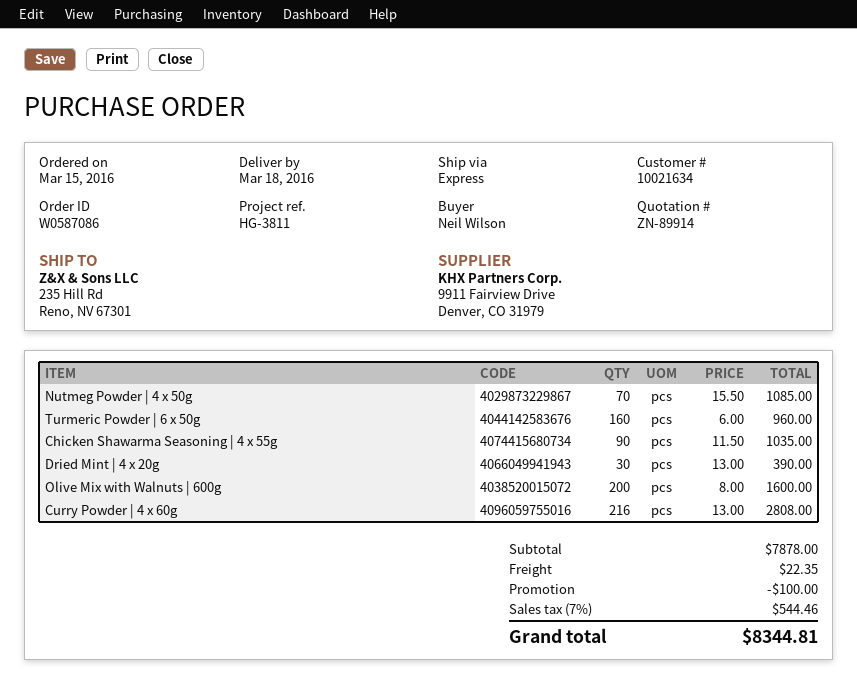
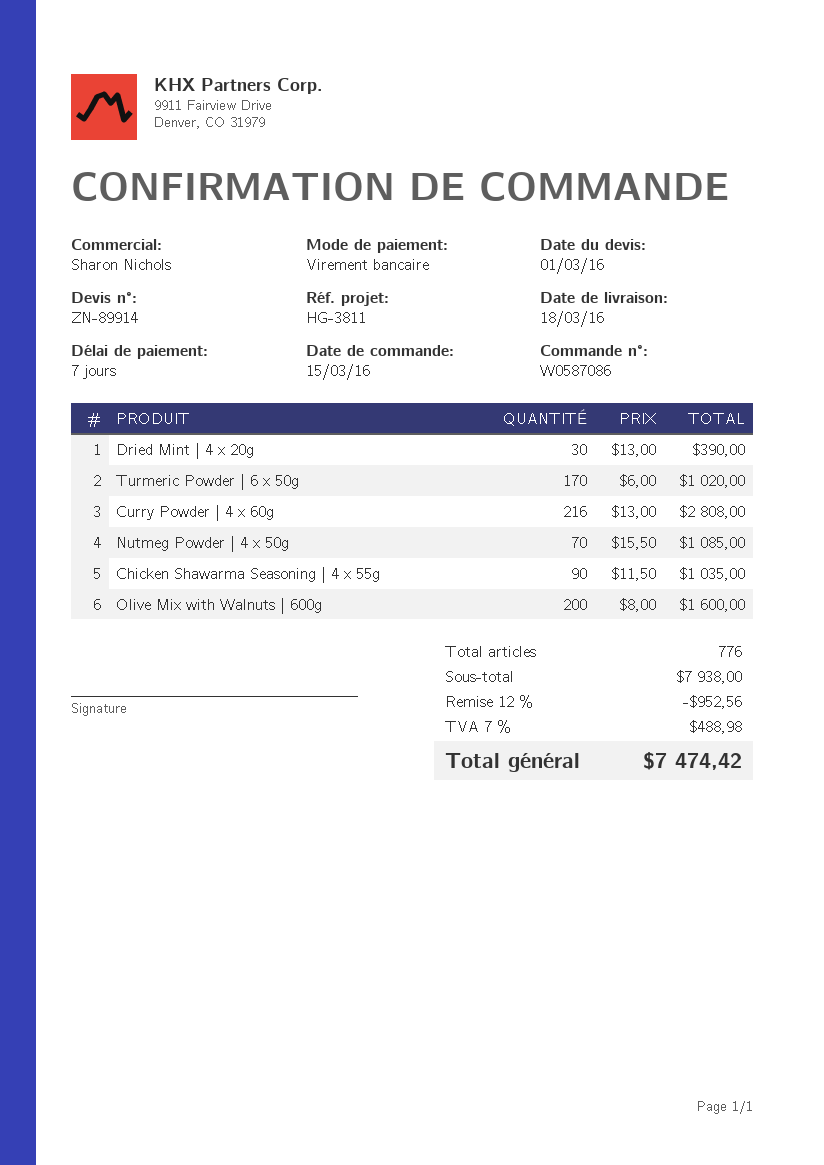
Turmeric Powder | 6 x 50g: 160 x 6.00 = 960.00 -> 170 x 6.00 = 1020.00
subtotal: 7878.00 -> 7938.00
discount: 100.00 -> 952.56
shipping: 22.35 -> none
tax: 7% = 544.46 -> 7% = 488.98
total: 8344.81 -> 7474.42

